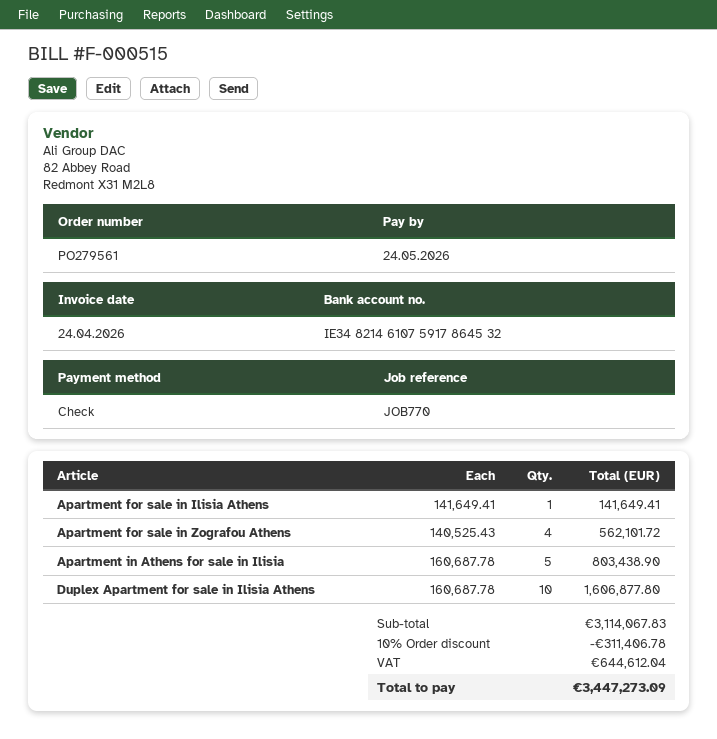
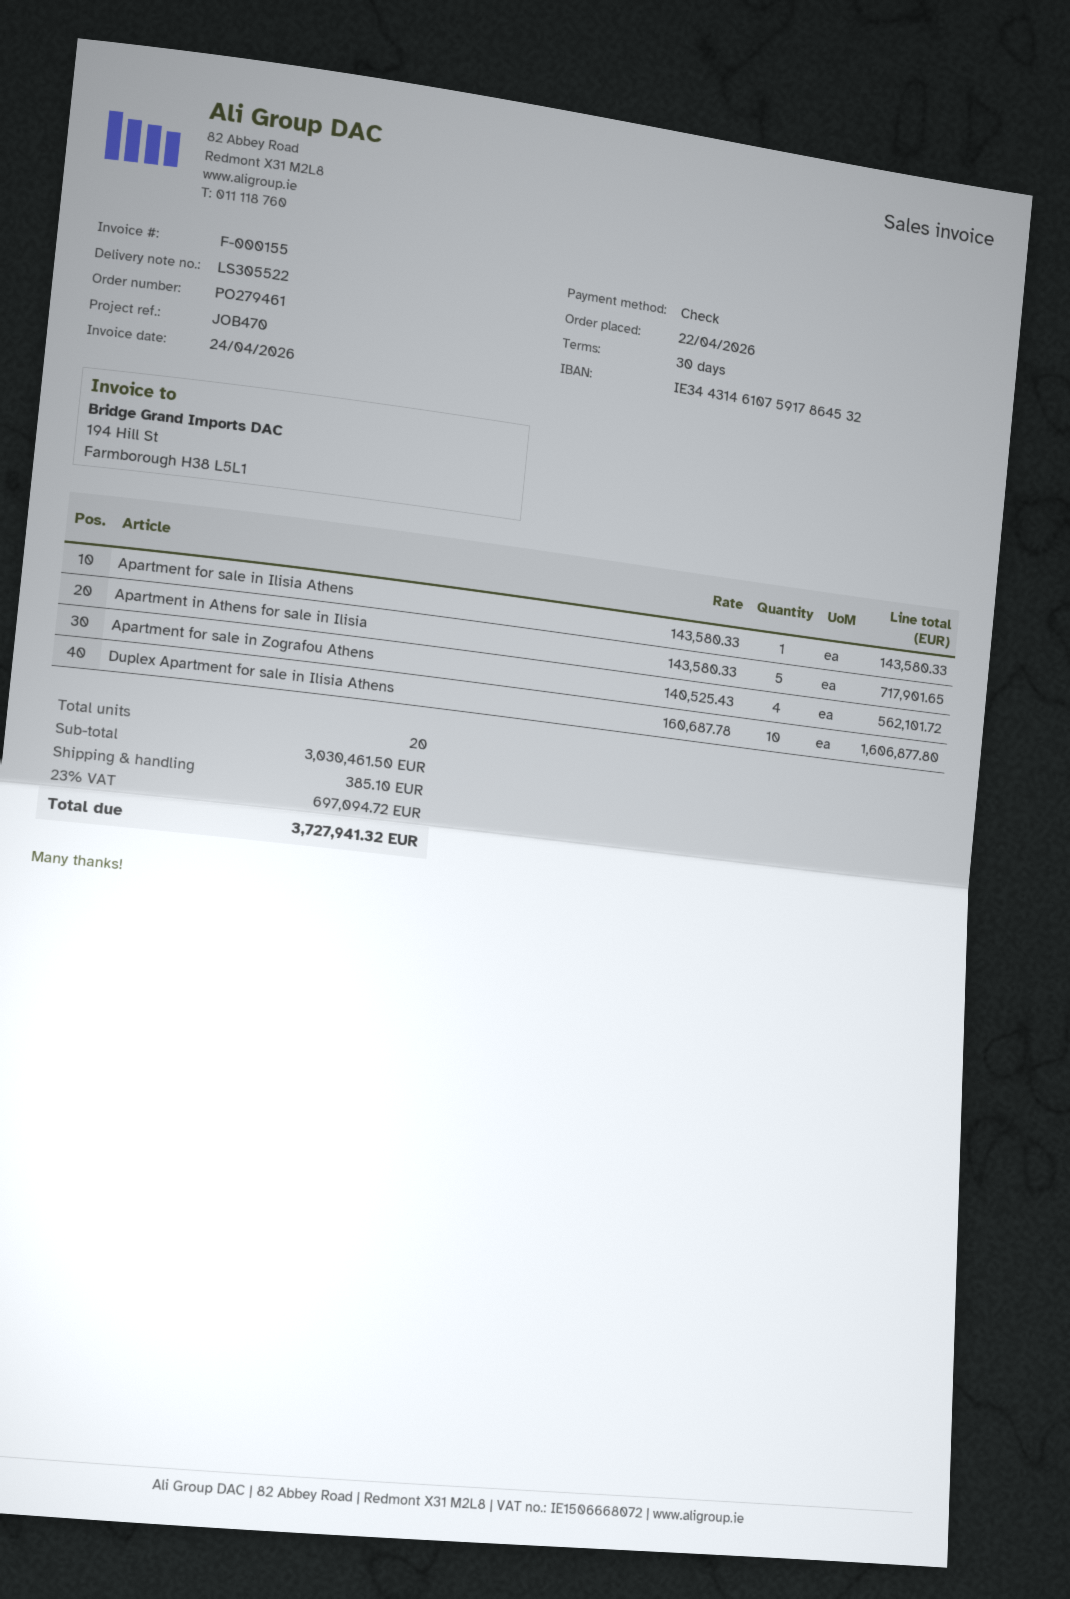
order number: PO279561 -> PO279461
invoice number: F-000515 -> F-000155
reference: JOB770 -> JOB470
bank account: IE34821461075917864532 -> IE34431461075917864532
Apartment for sale in Ilisia Athens: 1 x 141649.41 = 141649.41 -> 1 x 143580.33 = 143580.33
Apartment in Athens for sale in Ilisia: 5 x 160687.78 = 803438.90 -> 5 x 143580.33 = 717901.65
subtotal: 3114067.83 -> 3030461.50
discount: 10% = 311406.78 -> none
shipping: none -> 385.10
tax: 644612.04 -> 697094.72
total: 3447273.09 -> 3727941.32

